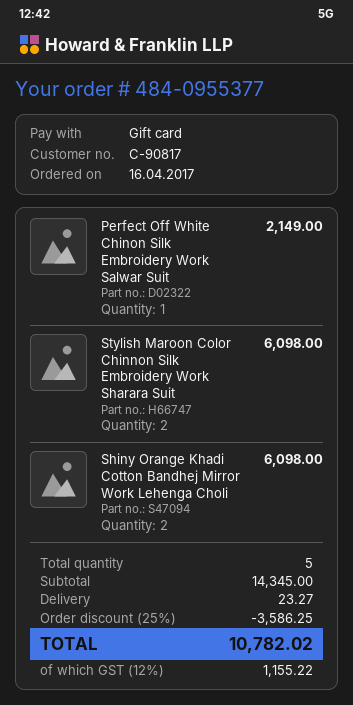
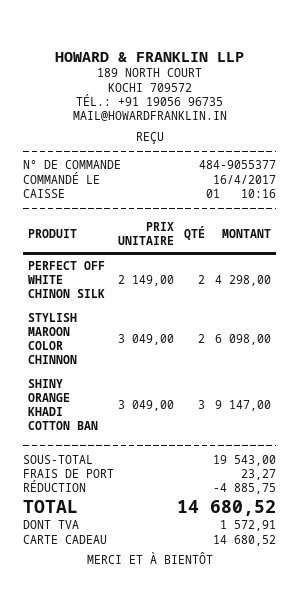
order number: 484-0955377 -> 484-9055377
Perfect Off White Chinon Silk Embroidery Work Salwar Suit: 1 for 2149.00 -> 2 for 4298.00
Shiny Orange Khadi Cotton Bandhej Mirror Work Lehenga Choli: 2 for 6098.00 -> 3 for 9147.00
subtotal: 14345.00 -> 19543.00
discount: 3586.25 -> 4885.75
tax: 1155.22 -> 1572.91
total: 10782.02 -> 14680.52

